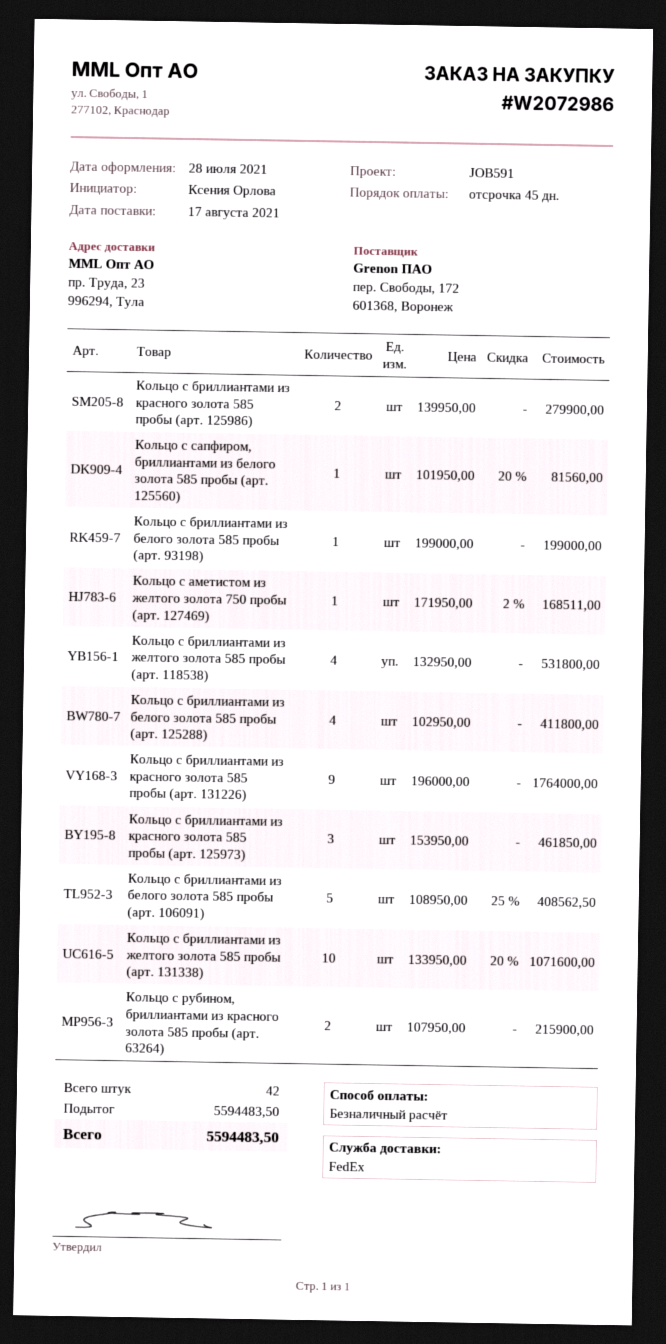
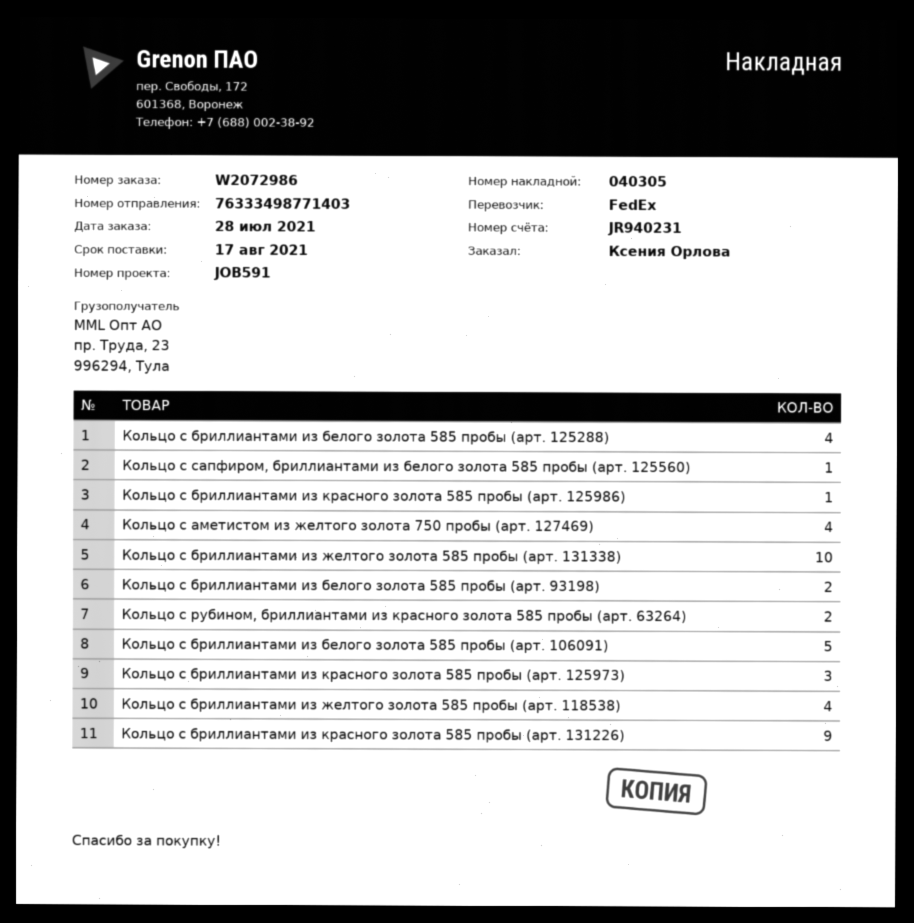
Кольцо с бриллиантами из красного золота 585 пробы (арт. 125986): 2 -> 1
Кольцо с бриллиантами из белого золота 585 пробы (арт. 93198): 1 -> 2
Кольцо с аметистом из желтого золота 750 пробы (арт. 127469): 1 -> 4

